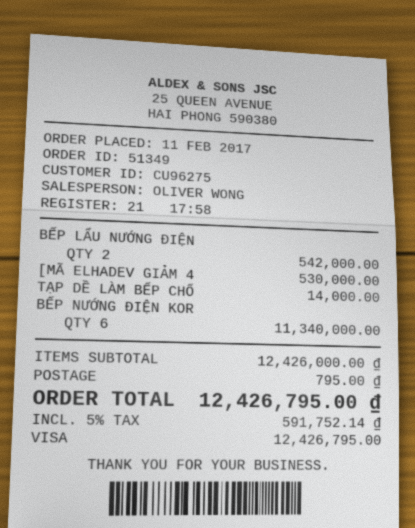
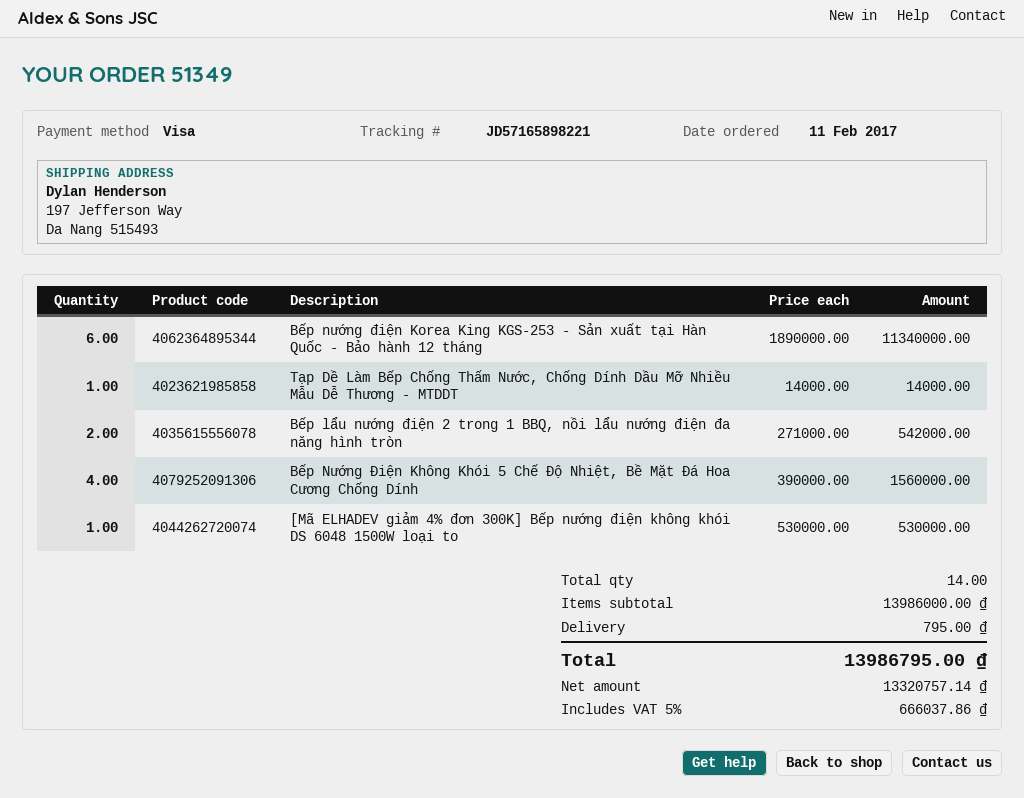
Bếp Nướng Điện Không Khói 5 Chế Độ Nhiệt, Bề Mặt Đá Hoa Cương Chống Dính: none -> 4 for 1560000.00
subtotal: 12426000.00 -> 13986000.00
tax: 5% = 591752.14 -> 5% = 666037.86
total: 12426795.00 -> 13986795.00

